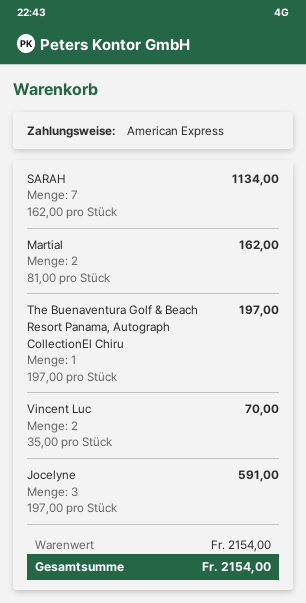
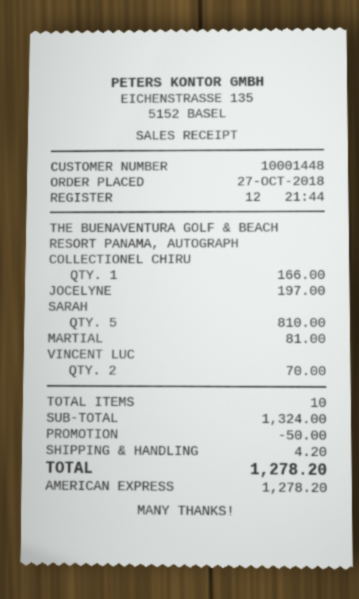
SARAH: 7 for 1134.00 -> 5 for 810.00
Martial: 2 for 162.00 -> 1 for 81.00
The Buenaventura Golf & Beach Resort Panama, Autograph CollectionEl Chiru: 1 for 197.00 -> 1 for 166.00
Jocelyne: 3 for 591.00 -> 1 for 197.00
subtotal: 2154.00 -> 1324.00
discount: none -> 50.00
shipping: none -> 4.20
total: 2154.00 -> 1278.20

